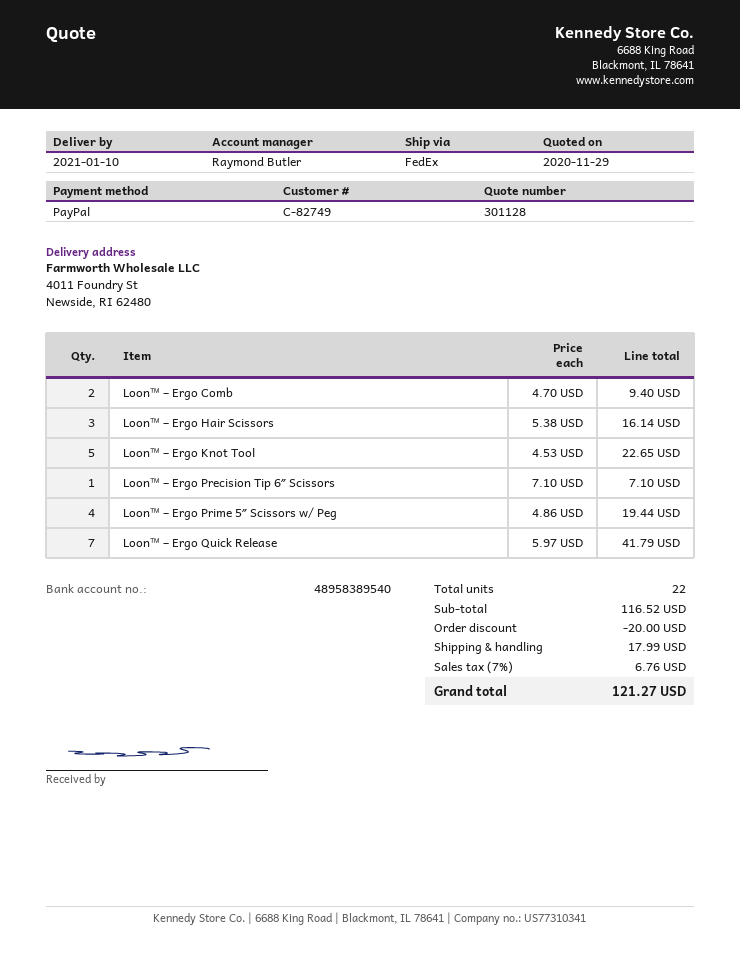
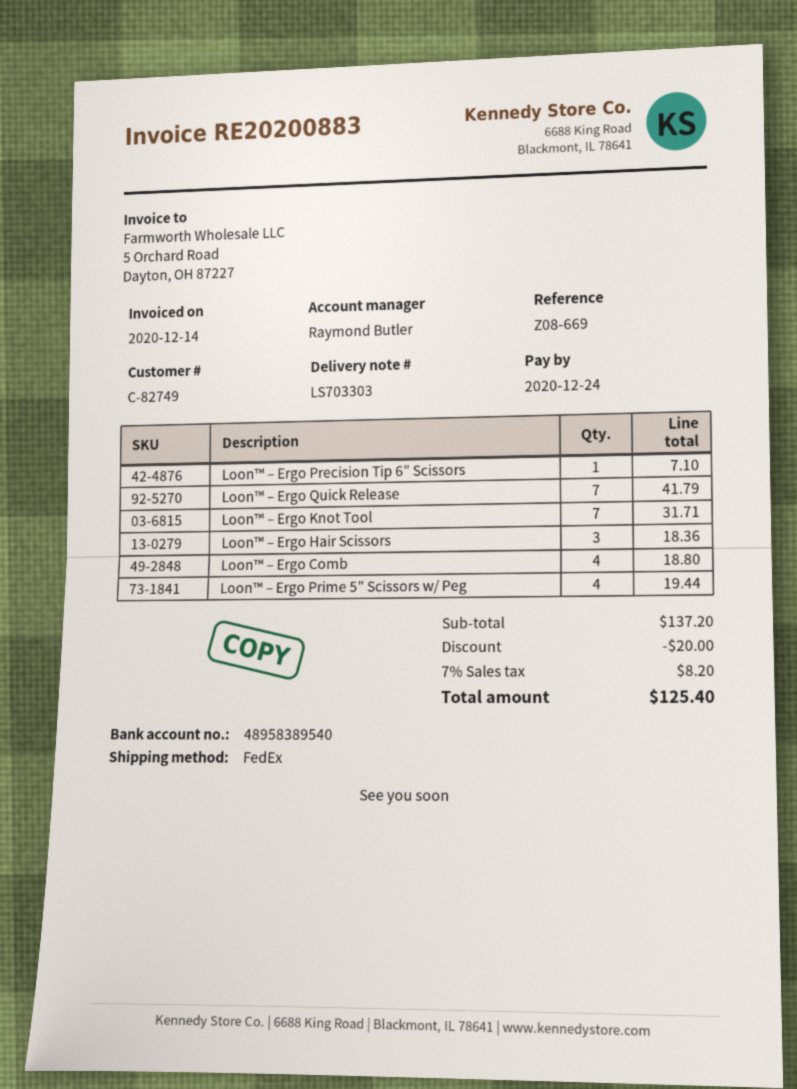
Loon™ – Ergo Comb: 2 for 9.40 -> 4 for 18.80
Loon™ – Ergo Hair Scissors: 3 for 16.14 -> 3 for 18.36
Loon™ – Ergo Knot Tool: 5 for 22.65 -> 7 for 31.71
subtotal: 116.52 -> 137.20
shipping: 17.99 -> none
tax: 7% = 6.76 -> 7% = 8.20
total: 121.27 -> 125.40

